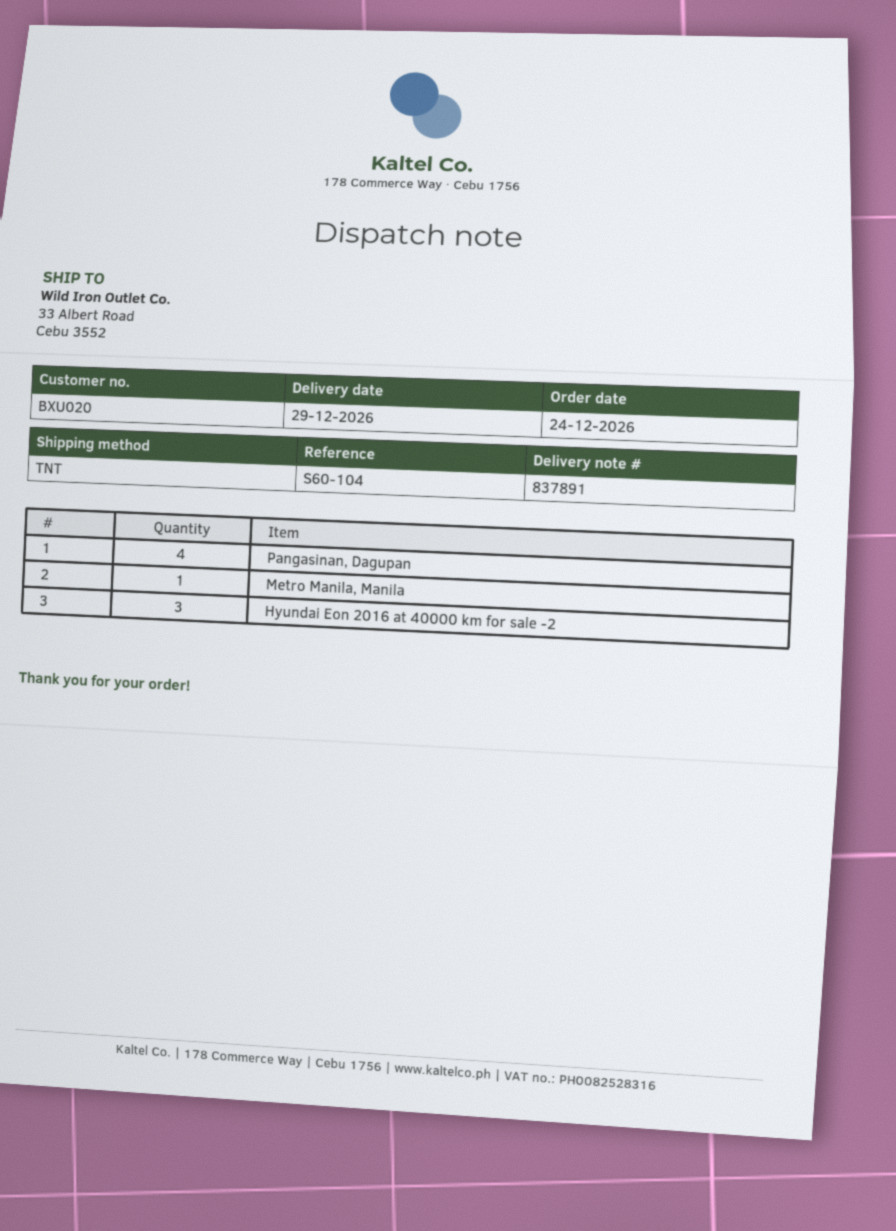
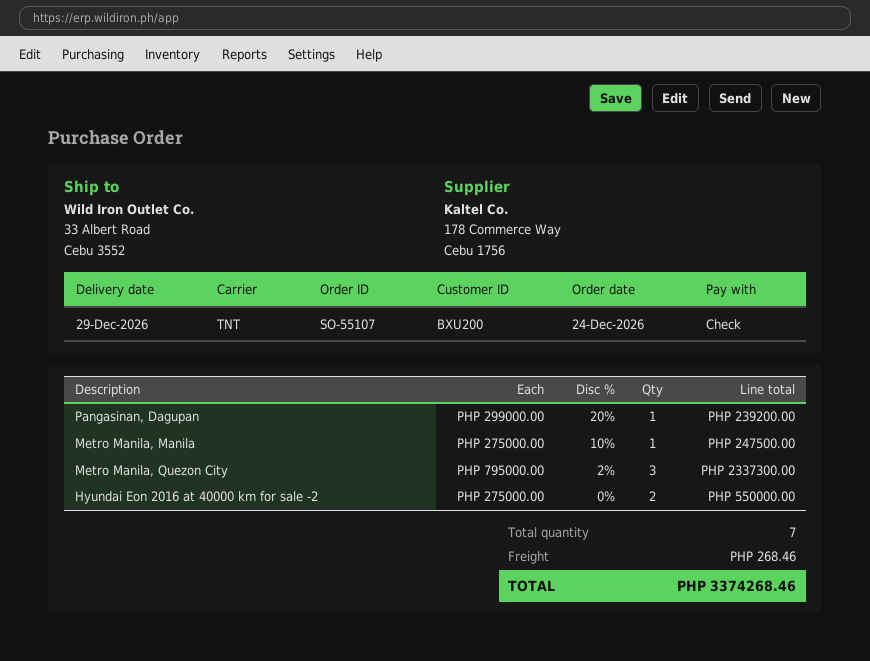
customer number: BXU020 -> BXU200
Pangasinan, Dagupan: 4 -> 1
Hyundai Eon 2016 at 40000 km for sale -2: 3 -> 2
Metro Manila, Quezon City: none -> 3

